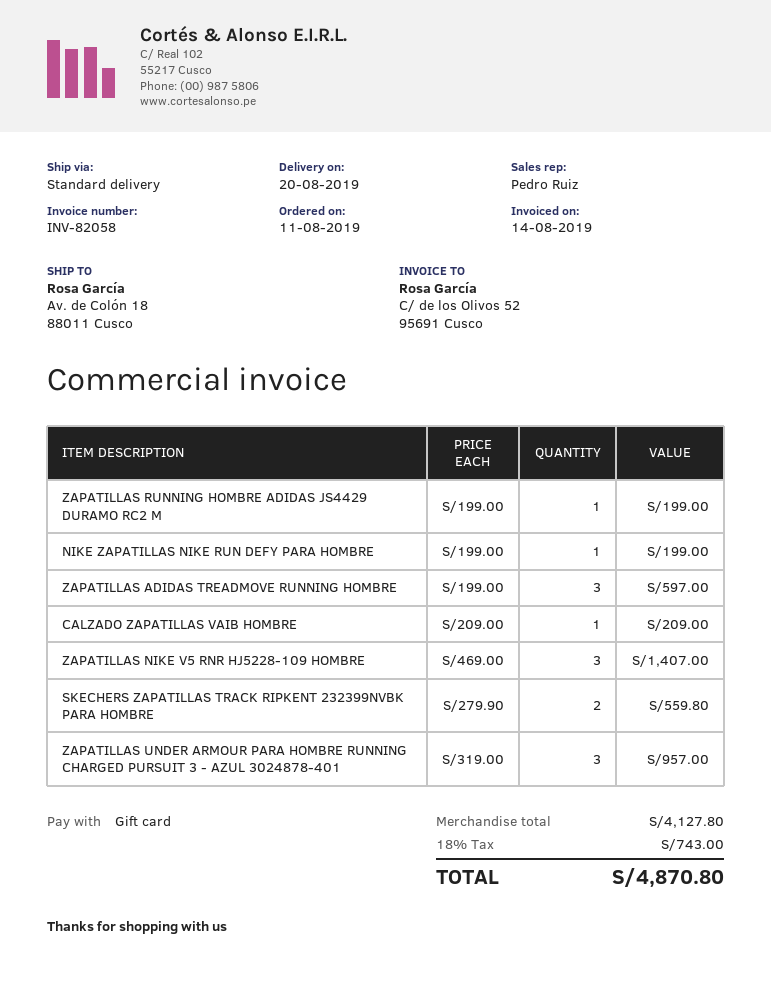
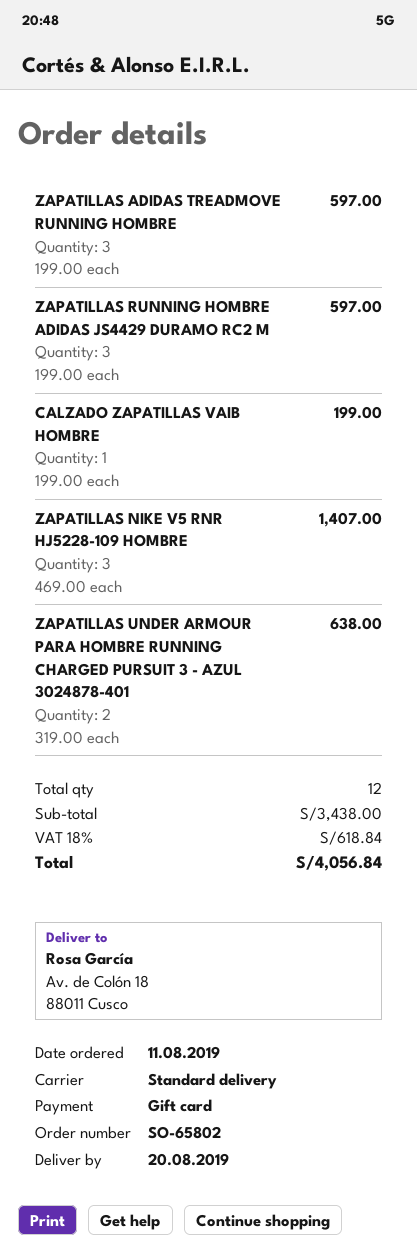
ZAPATILLAS RUNNING HOMBRE ADIDAS JS4429 DURAMO RC2 M: 1 x 199.00 = 199.00 -> 3 x 199.00 = 597.00
NIKE ZAPATILLAS NIKE RUN DEFY PARA HOMBRE: 1 x 199.00 = 199.00 -> none
CALZADO ZAPATILLAS VAIB HOMBRE: 1 x 209.00 = 209.00 -> 1 x 199.00 = 199.00
SKECHERS ZAPATILLAS TRACK RIPKENT 232399NVBK PARA HOMBRE: 2 x 279.90 = 559.80 -> none
ZAPATILLAS UNDER ARMOUR PARA HOMBRE RUNNING CHARGED PURSUIT 3 - AZUL 3024878-401: 3 x 319.00 = 957.00 -> 2 x 319.00 = 638.00
subtotal: 4127.80 -> 3438.00
tax: 18% = 743.00 -> 18% = 618.84
total: 4870.80 -> 4056.84

